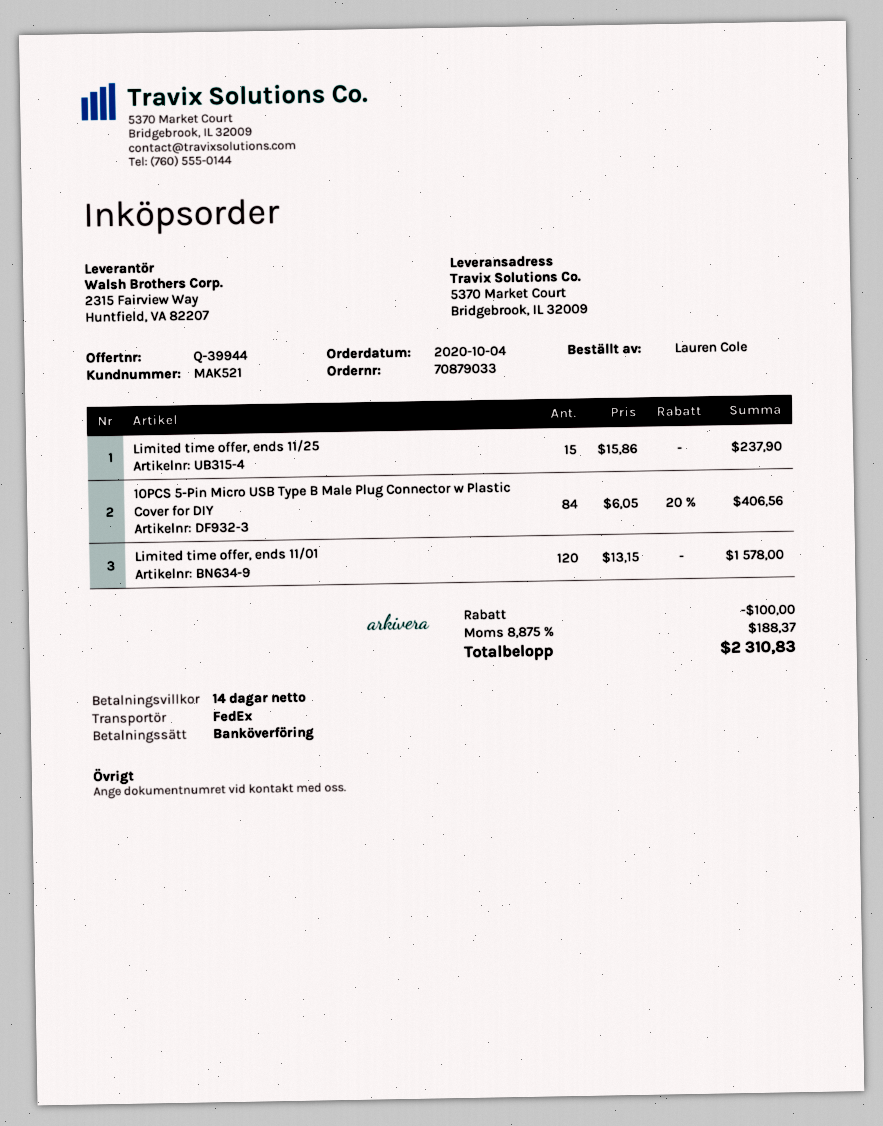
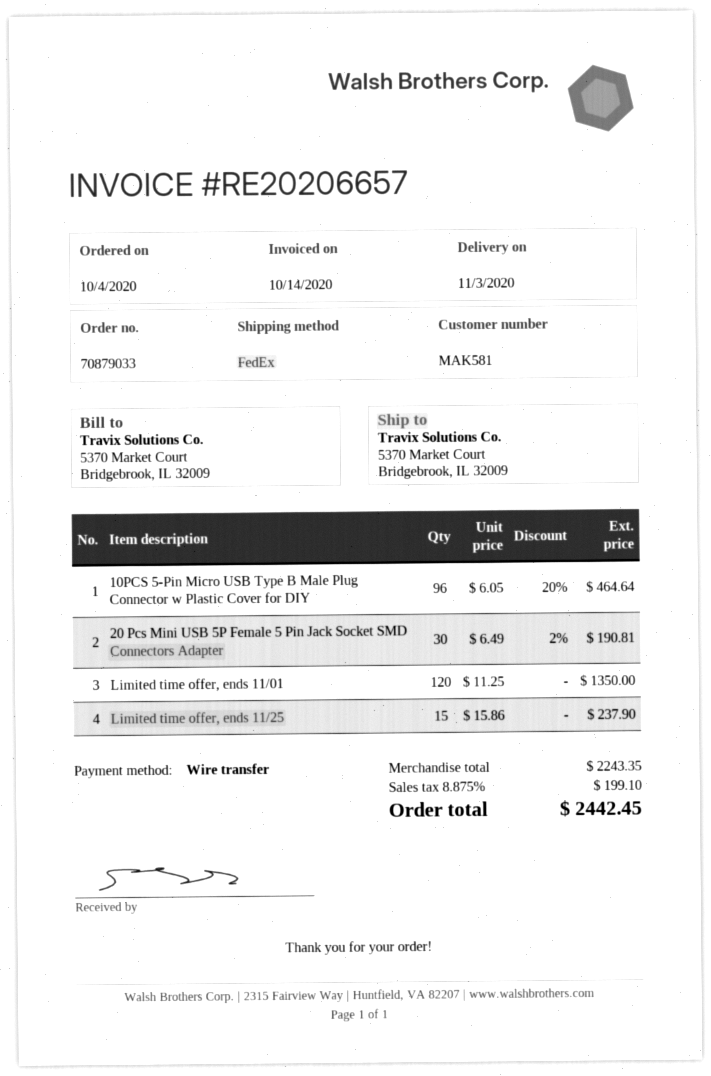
customer number: MAK521 -> MAK581
10PCS 5-Pin Micro USB Type B Male Plug Connector w Plastic Cover for DIY: 84 x 6.05 - 20% = 406.56 -> 96 x 6.05 - 20% = 464.64
Limited time offer, ends 11/01: 120 x 13.15 = 1578.00 -> 120 x 11.25 = 1350.00
20 Pcs Mini USB 5P Female 5 Pin Jack Socket SMD Connectors Adapter: none -> 30 x 6.49 - 2% = 190.81
discount: 100.00 -> none
tax: 8.875% = 188.37 -> 8.875% = 199.10
total: 2310.83 -> 2442.45

